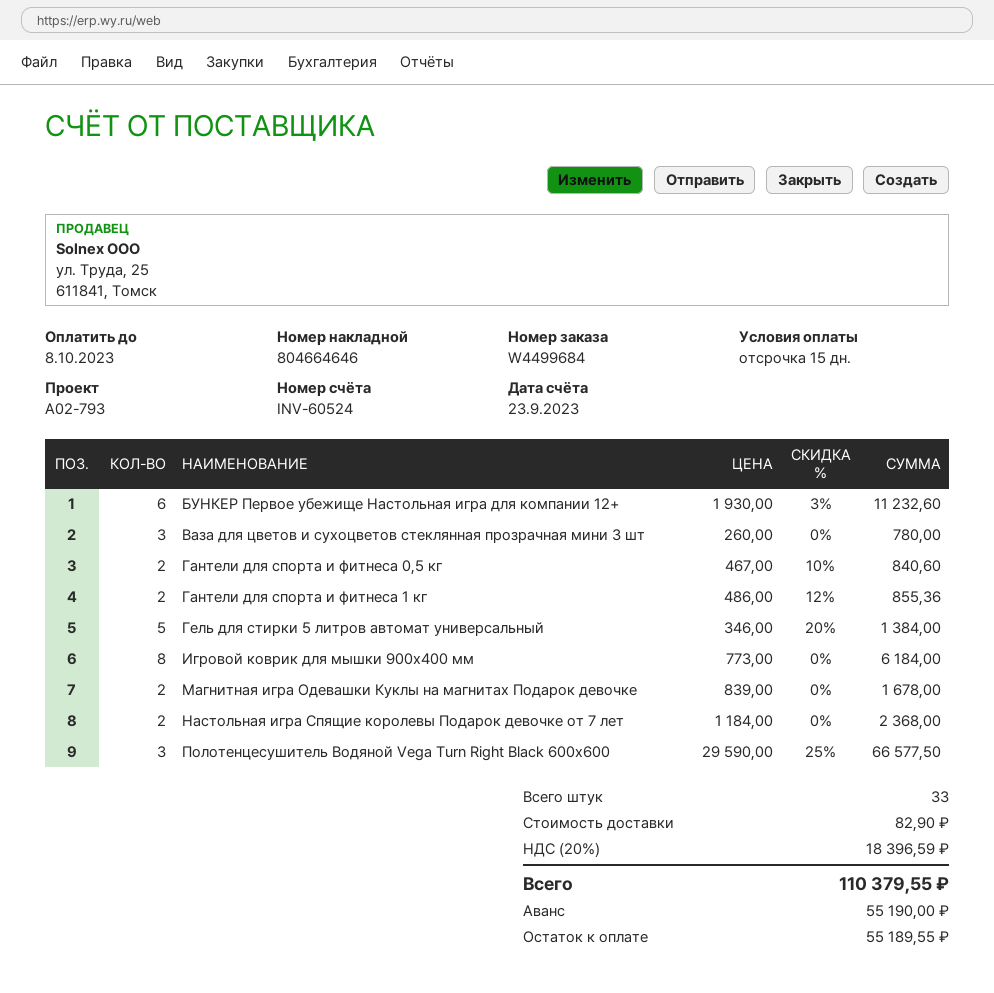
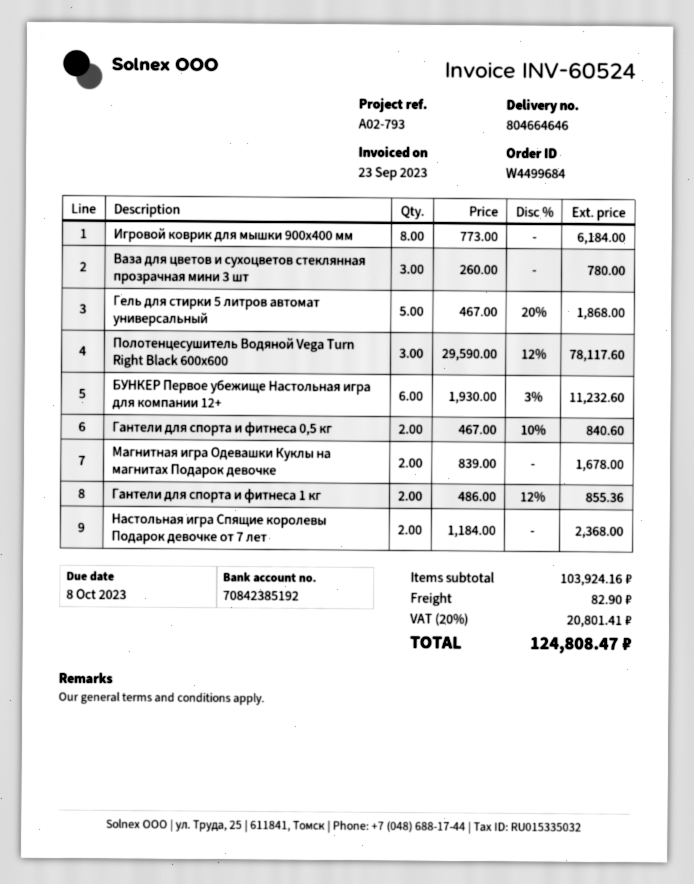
Гель для стирки 5 литров автомат универсальный: 5 x 346.00 - 20% = 1384.00 -> 5 x 467.00 - 20% = 1868.00
Полотенцесушитель Водяной Vega Turn Right Black 600x600: 3 x 29590.00 - 25% = 66577.50 -> 3 x 29590.00 - 12% = 78117.60
tax: 20% = 18396.59 -> 20% = 20801.41
total: 110379.55 -> 124808.47

